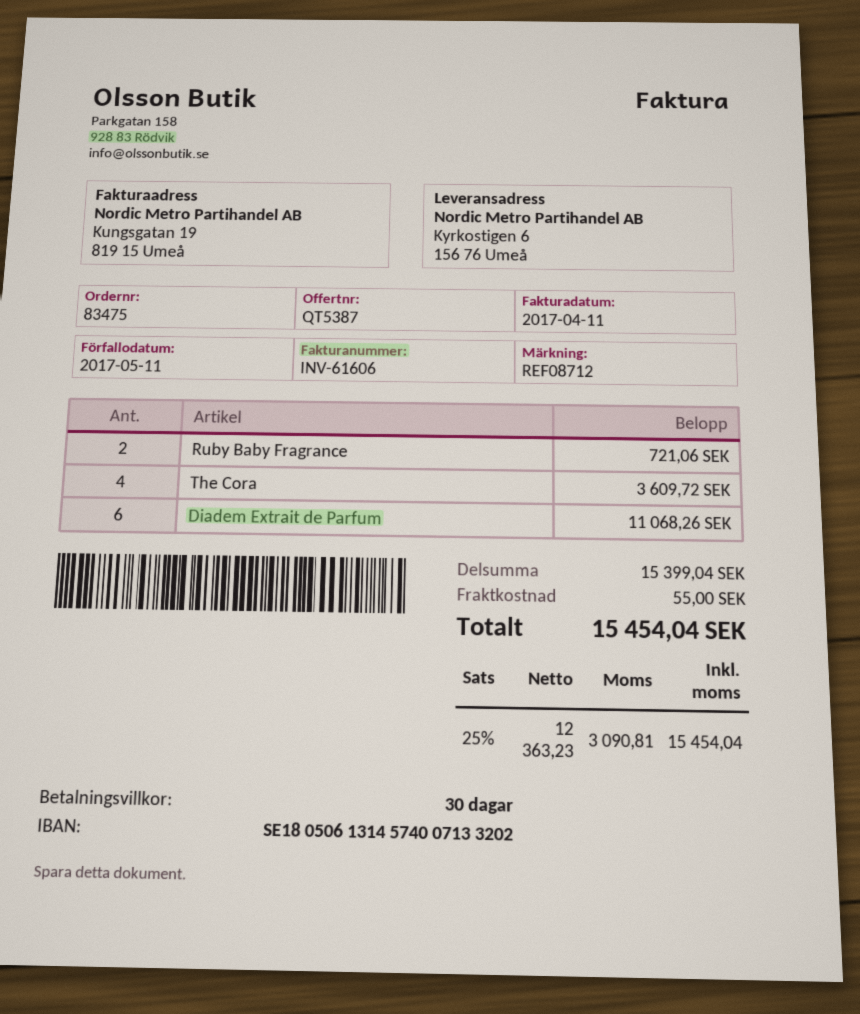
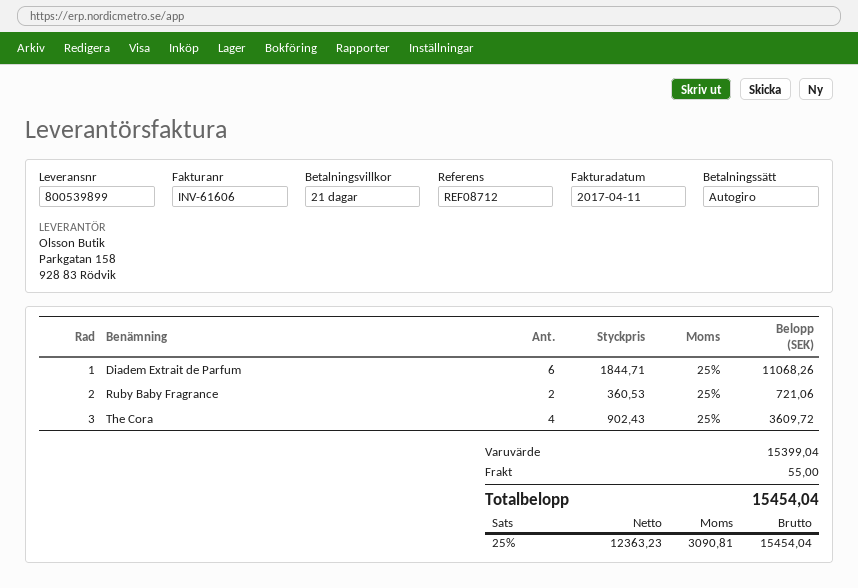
payment terms: 30 days -> 21 days

